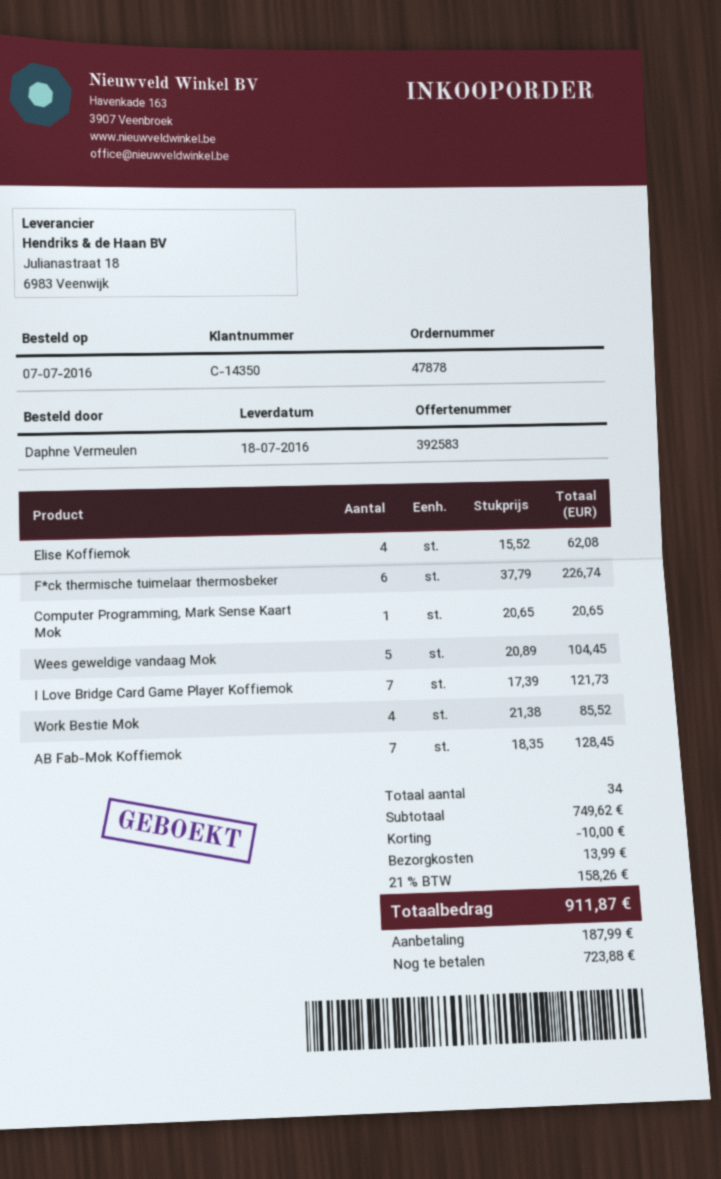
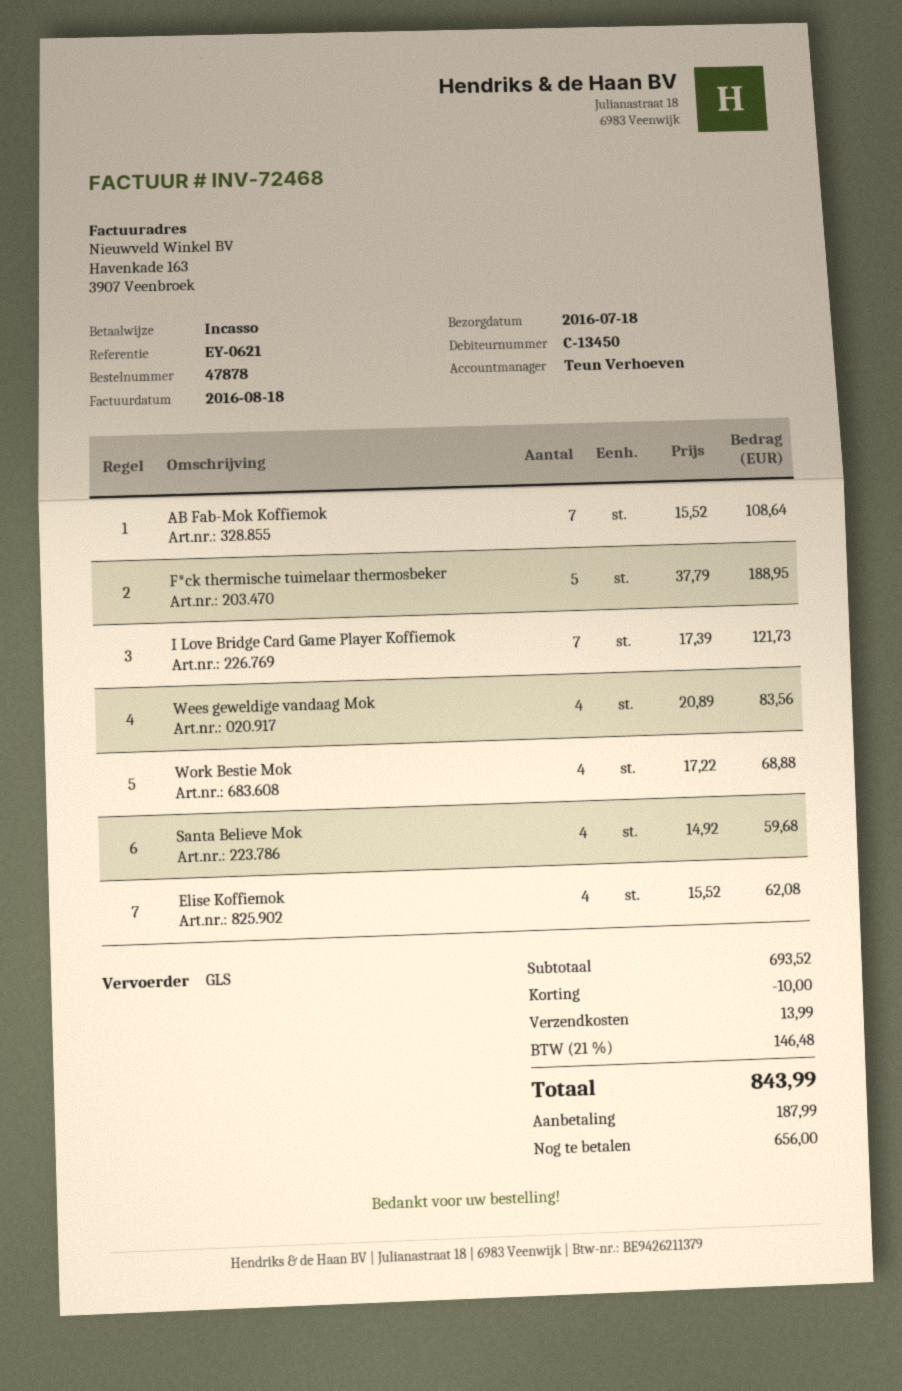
customer number: C-14350 -> C-13450
F*ck thermische tuimelaar thermosbeker: 6 x 37.79 = 226.74 -> 5 x 37.79 = 188.95
Computer Programming, Mark Sense Kaart Mok: 1 x 20.65 = 20.65 -> none
Wees geweldige vandaag Mok: 5 x 20.89 = 104.45 -> 4 x 20.89 = 83.56
Work Bestie Mok: 4 x 21.38 = 85.52 -> 4 x 17.22 = 68.88
AB Fab-Mok Koffiemok: 7 x 18.35 = 128.45 -> 7 x 15.52 = 108.64
Santa Believe Mok: none -> 4 x 14.92 = 59.68
subtotal: 749.62 -> 693.52
tax: 21% = 158.26 -> 21% = 146.48
total: 911.87 -> 843.99
balance: 723.88 -> 656.00

